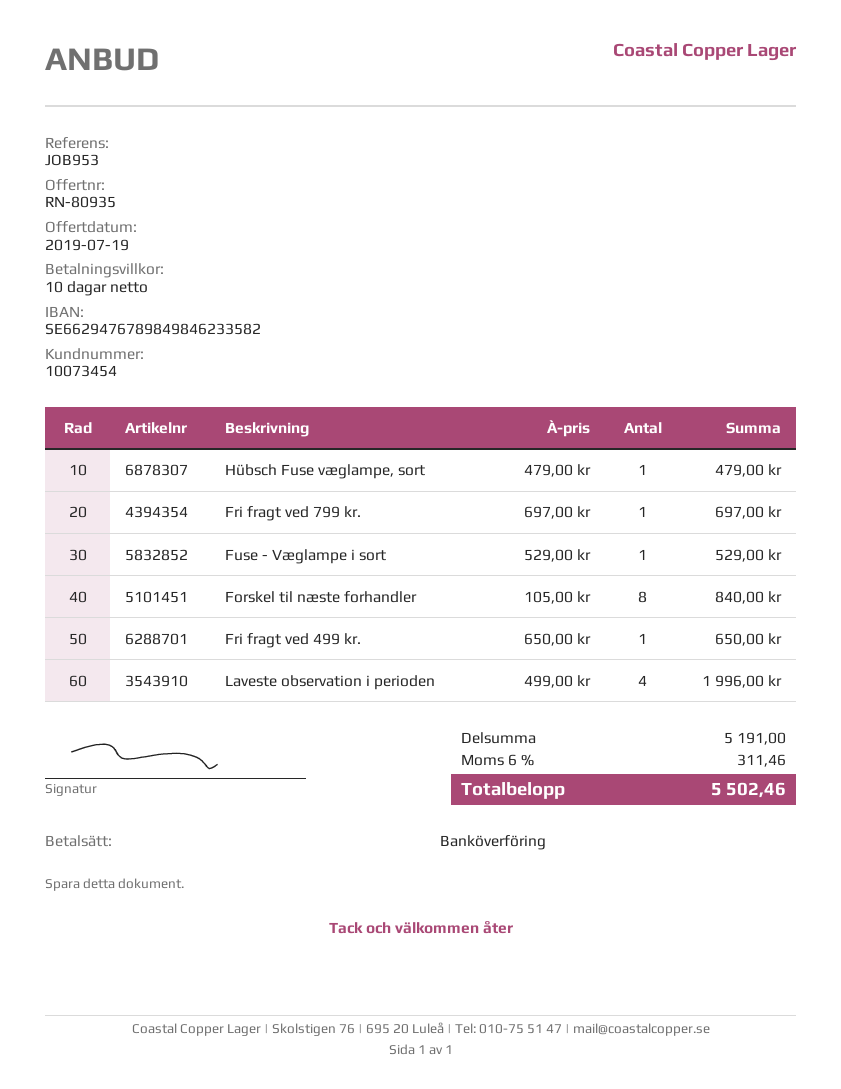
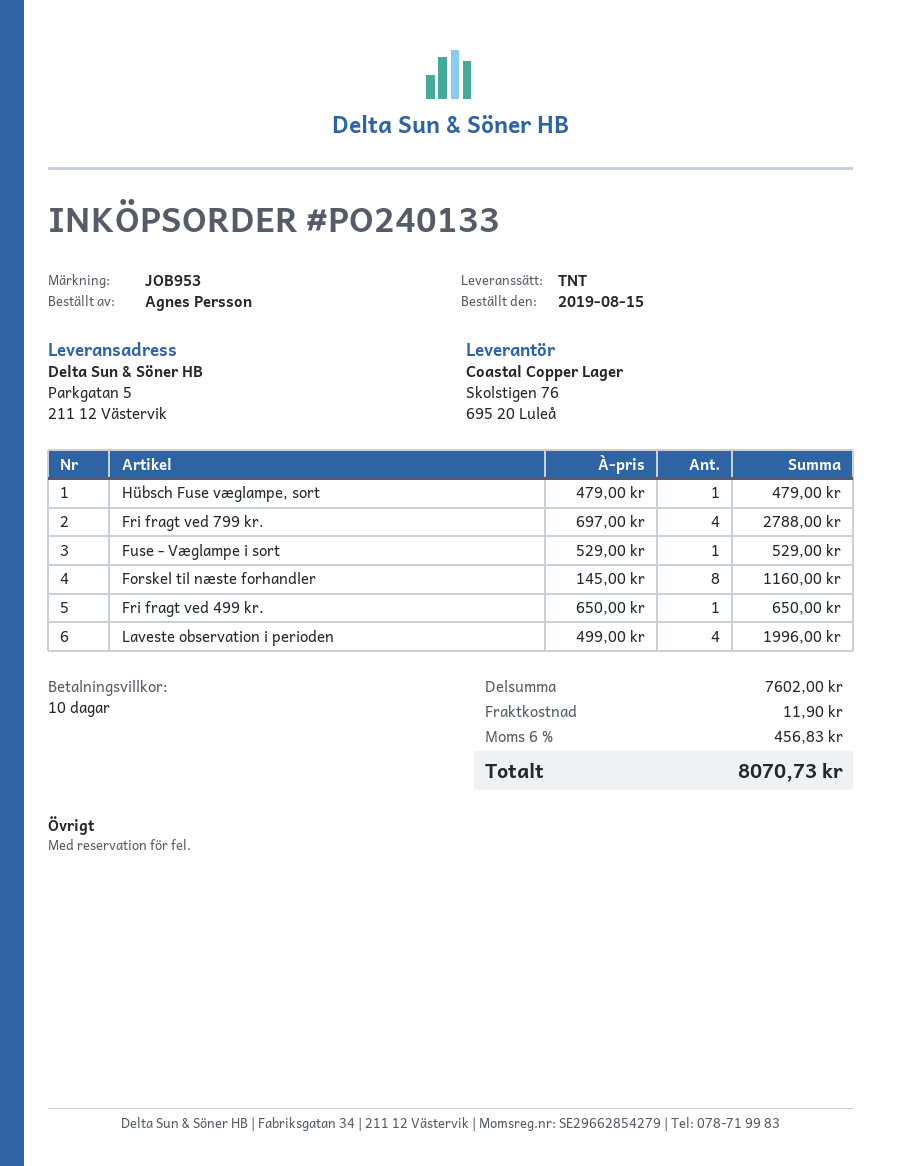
Fri fragt ved 799 kr.: 1 x 697.00 = 697.00 -> 4 x 697.00 = 2788.00
Forskel til næste forhandler: 8 x 105.00 = 840.00 -> 8 x 145.00 = 1160.00
subtotal: 5191.00 -> 7602.00
shipping: none -> 11.90
tax: 6% = 311.46 -> 6% = 456.83
total: 5502.46 -> 8070.73

